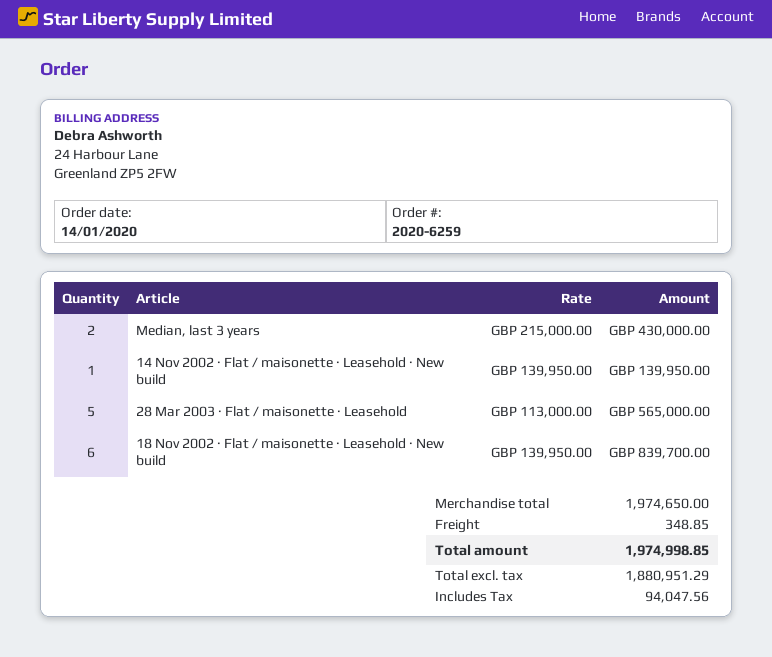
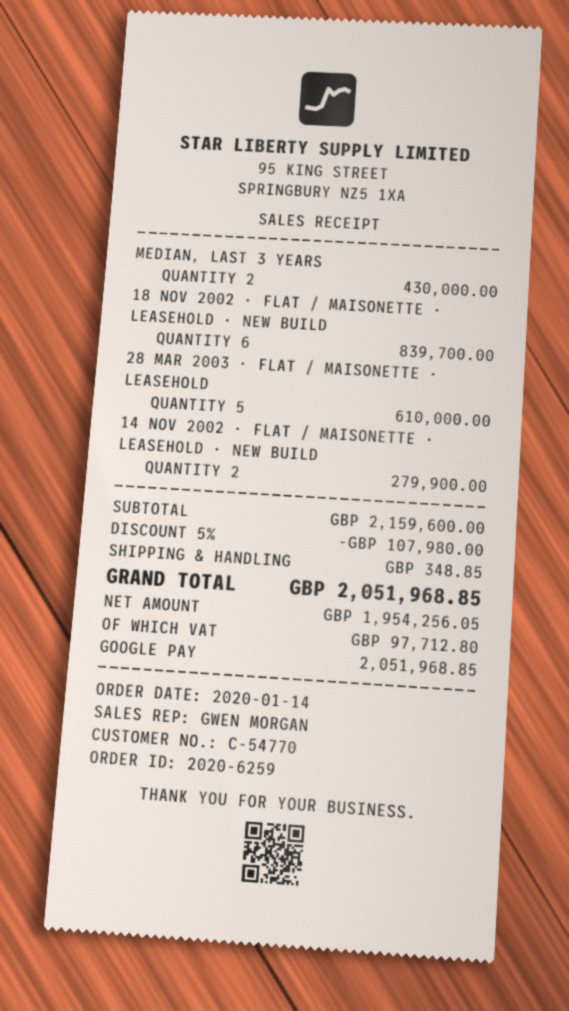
14 Nov 2002 · Flat / maisonette · Leasehold · New build: 1 for 139950.00 -> 2 for 279900.00
28 Mar 2003 · Flat / maisonette · Leasehold: 5 for 565000.00 -> 5 for 610000.00
subtotal: 1974650.00 -> 2159600.00
discount: none -> 5% = 107980.00
net: 1880951.29 -> 1954256.05
tax: 94047.56 -> 97712.80
total: 1974998.85 -> 2051968.85

